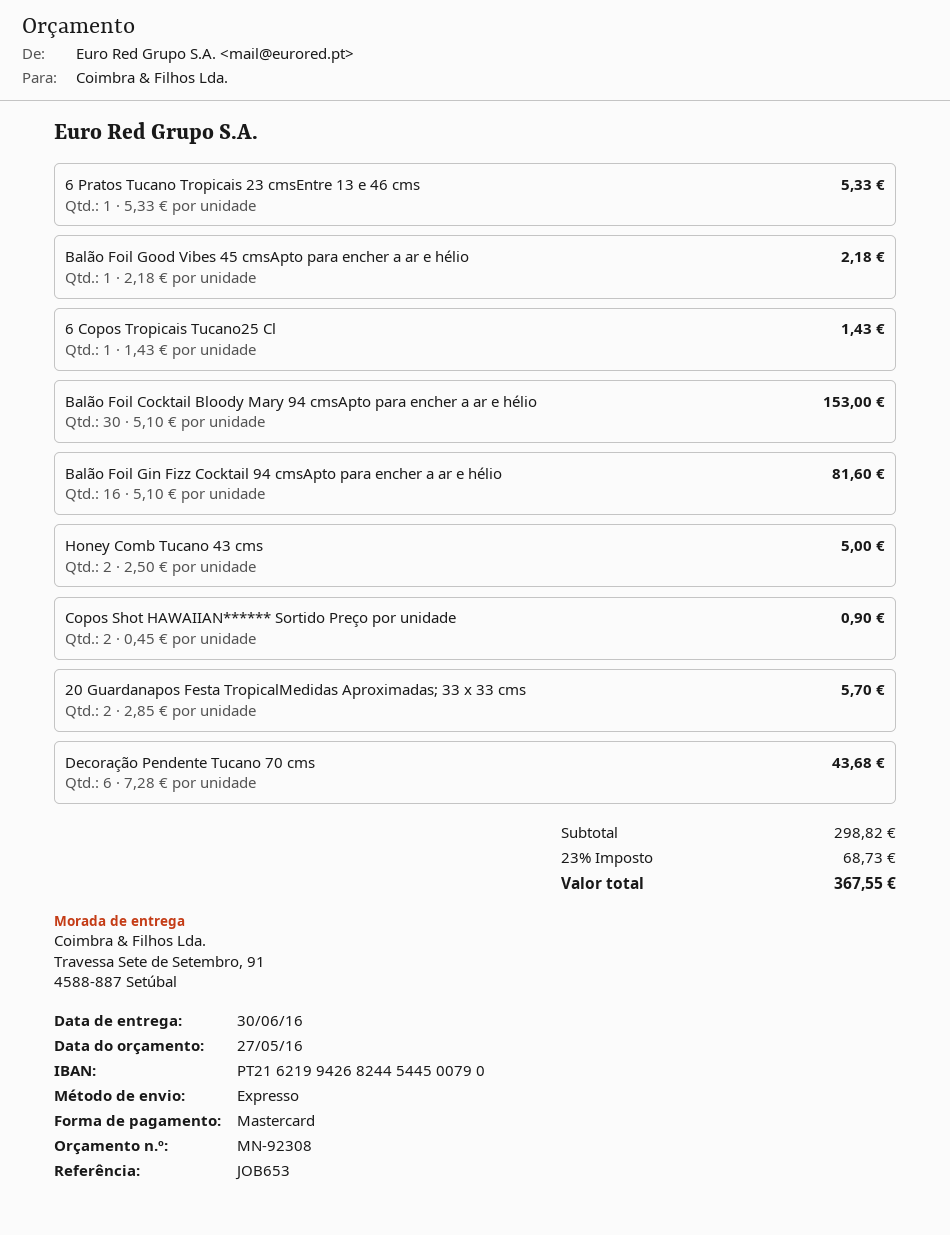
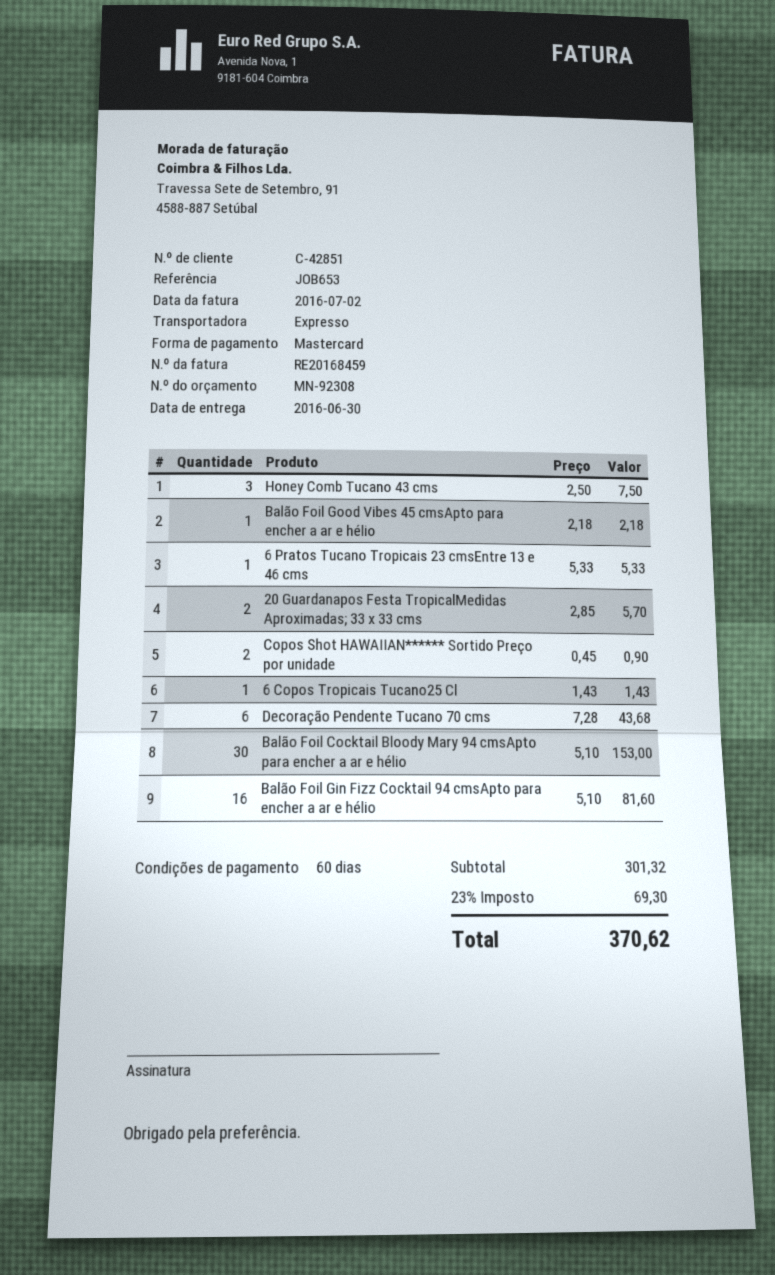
Honey Comb Tucano 43 cms: 2 x 2.50 = 5.00 -> 3 x 2.50 = 7.50
subtotal: 298.82 -> 301.32
tax: 23% = 68.73 -> 23% = 69.30
total: 367.55 -> 370.62

